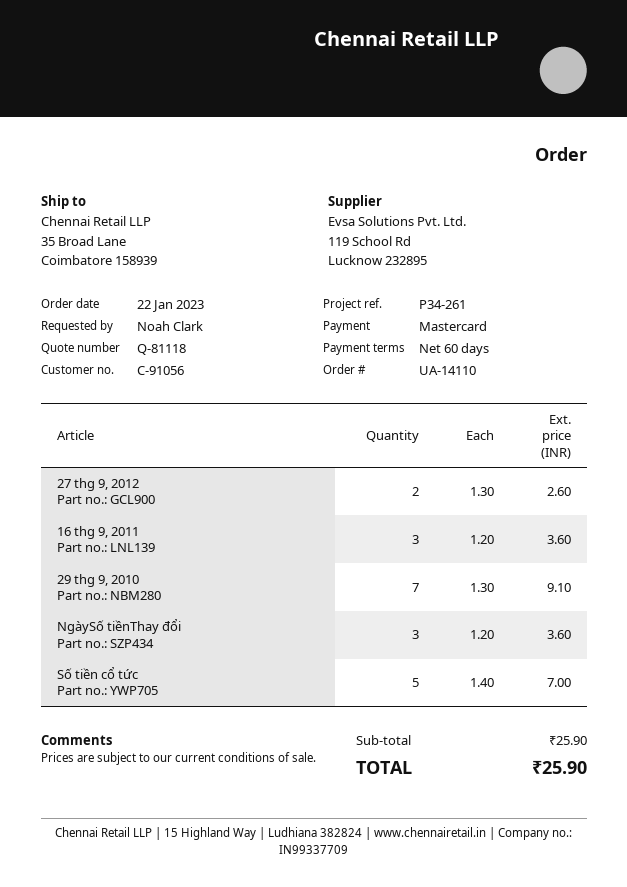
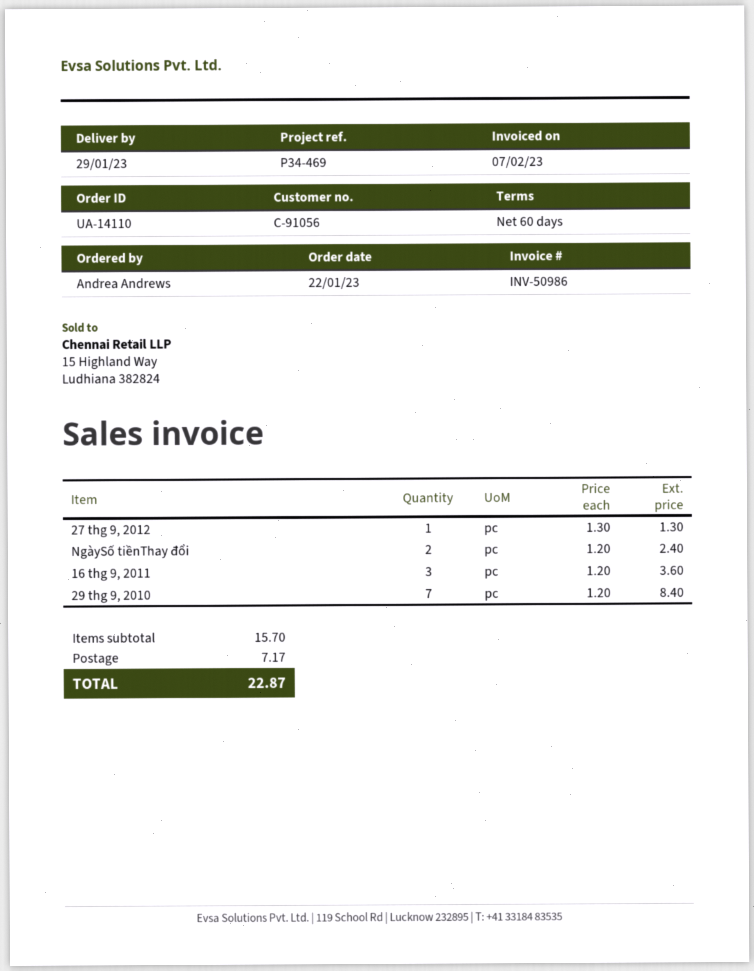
reference: P34-261 -> P34-469
ordered by: Noah Clark -> Andrea Andrews
27 thg 9, 2012: 2 x 1.30 = 2.60 -> 1 x 1.30 = 1.30
29 thg 9, 2010: 7 x 1.30 = 9.10 -> 7 x 1.20 = 8.40
NgàySố tiềnThay đổi: 3 x 1.20 = 3.60 -> 2 x 1.20 = 2.40
Số tiền cổ tức: 5 x 1.40 = 7.00 -> none
subtotal: 25.90 -> 15.70
shipping: none -> 7.17
total: 25.90 -> 22.87

